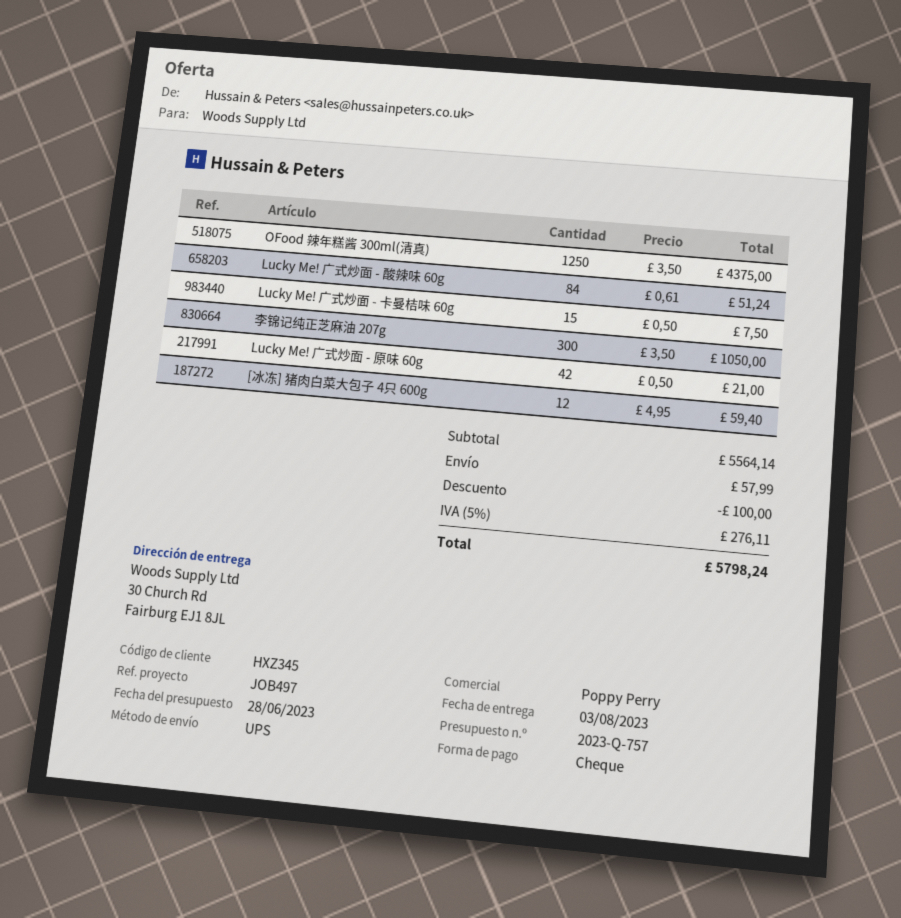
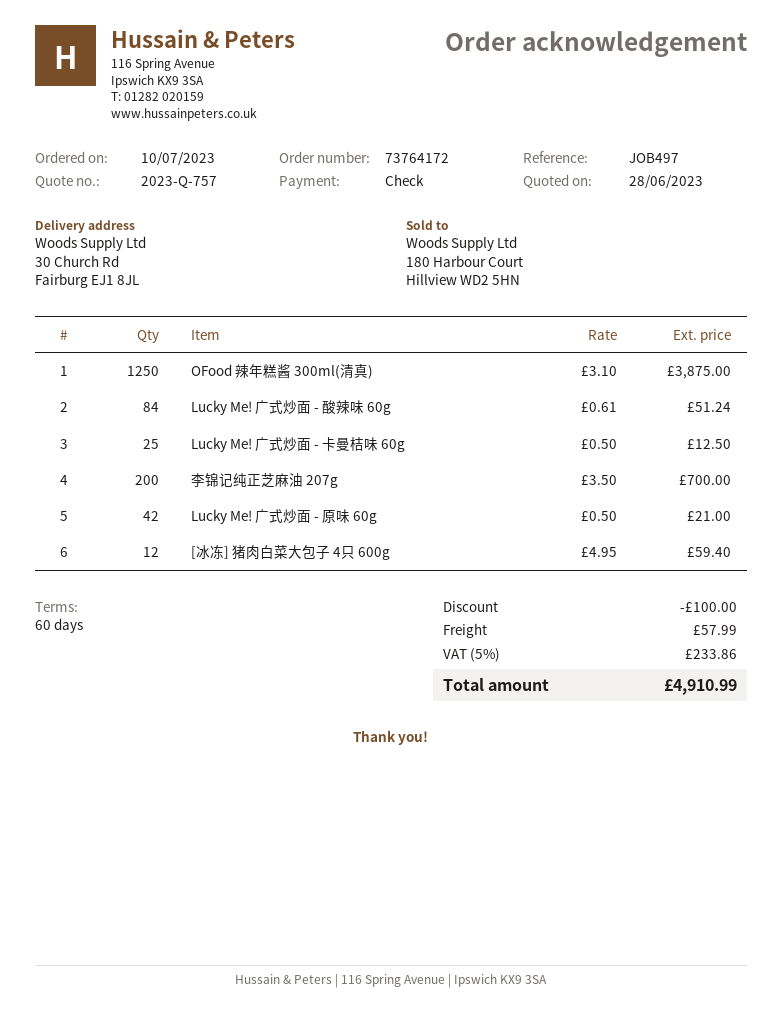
OFood 辣年糕酱 300ml(清真): 1250 x 3.50 = 4375.00 -> 1250 x 3.10 = 3875.00
Lucky Me! 广式炒面 - 卡曼桔味 60g: 15 x 0.50 = 7.50 -> 25 x 0.50 = 12.50
李锦记纯正芝麻油 207g: 300 x 3.50 = 1050.00 -> 200 x 3.50 = 700.00
tax: 5% = 276.11 -> 5% = 233.86
total: 5798.24 -> 4910.99

